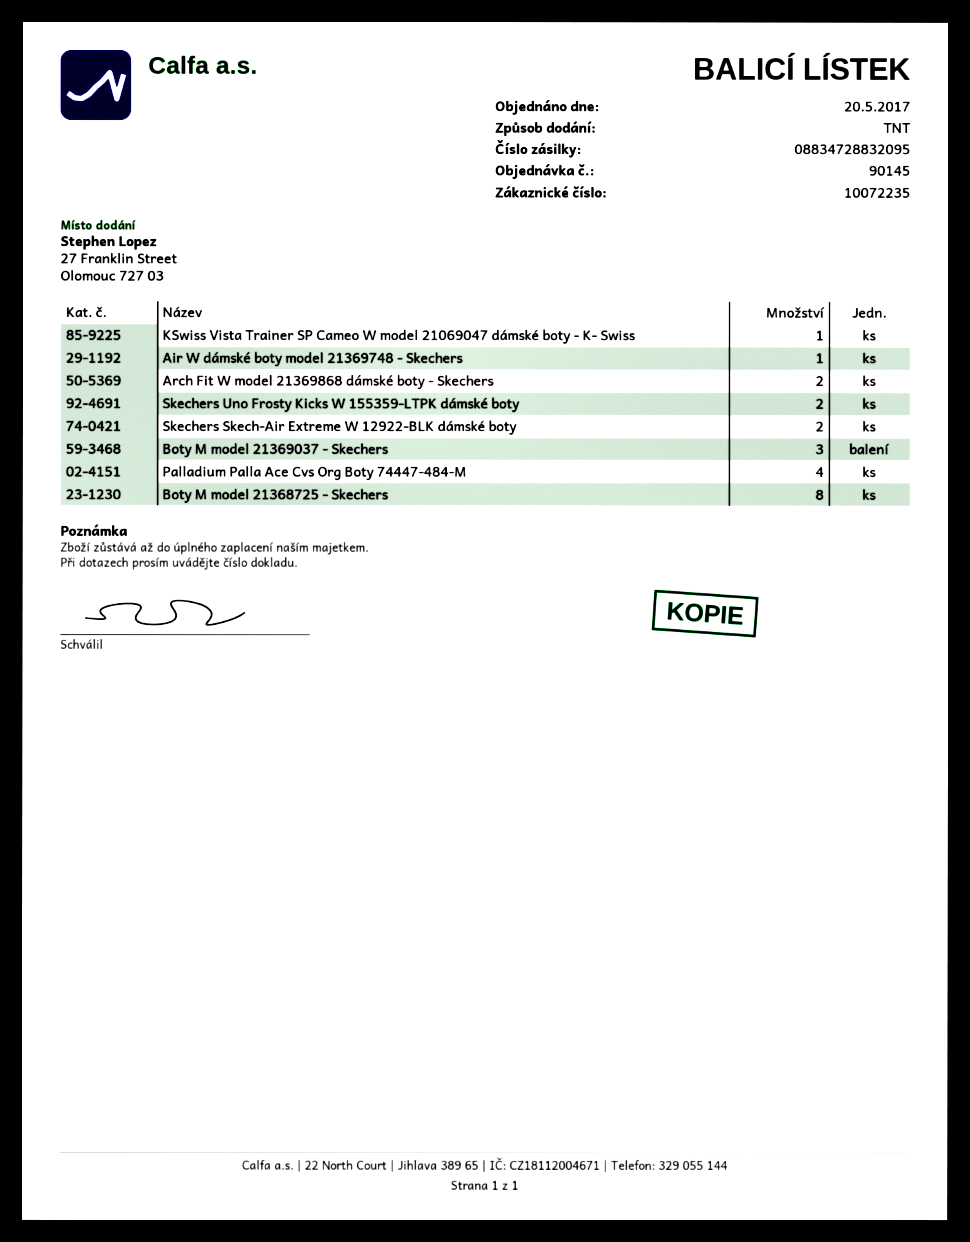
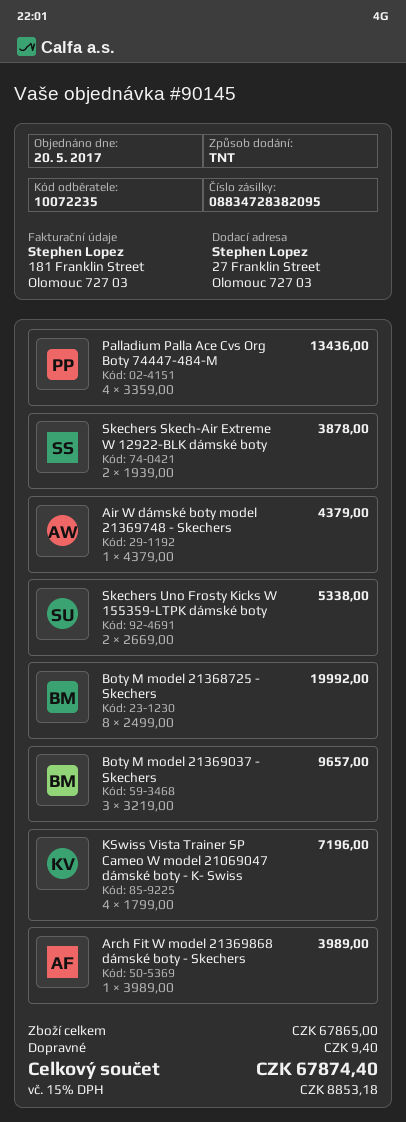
tracking number: 08834728832095 -> 08834728382095
KSwiss Vista Trainer SP Cameo W model 21069047 dámské boty - K- Swiss: 1 -> 4
Arch Fit W model 21369868 dámské boty - Skechers: 2 -> 1

